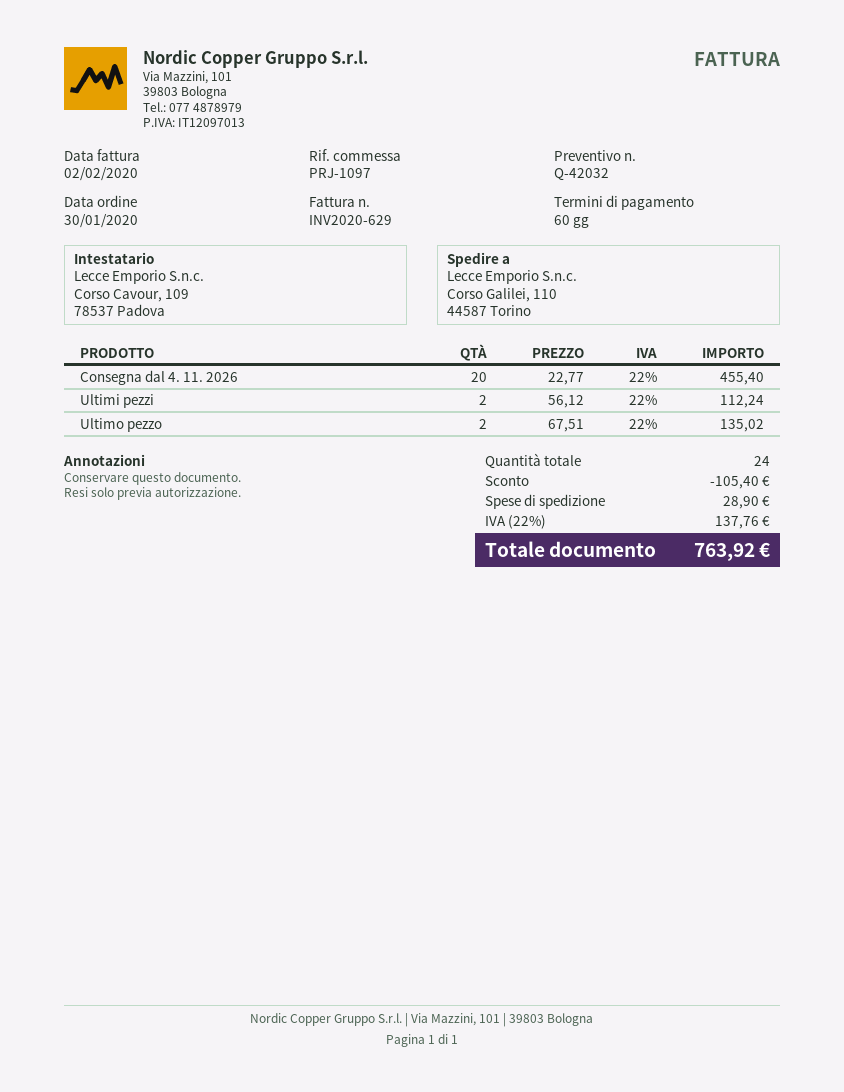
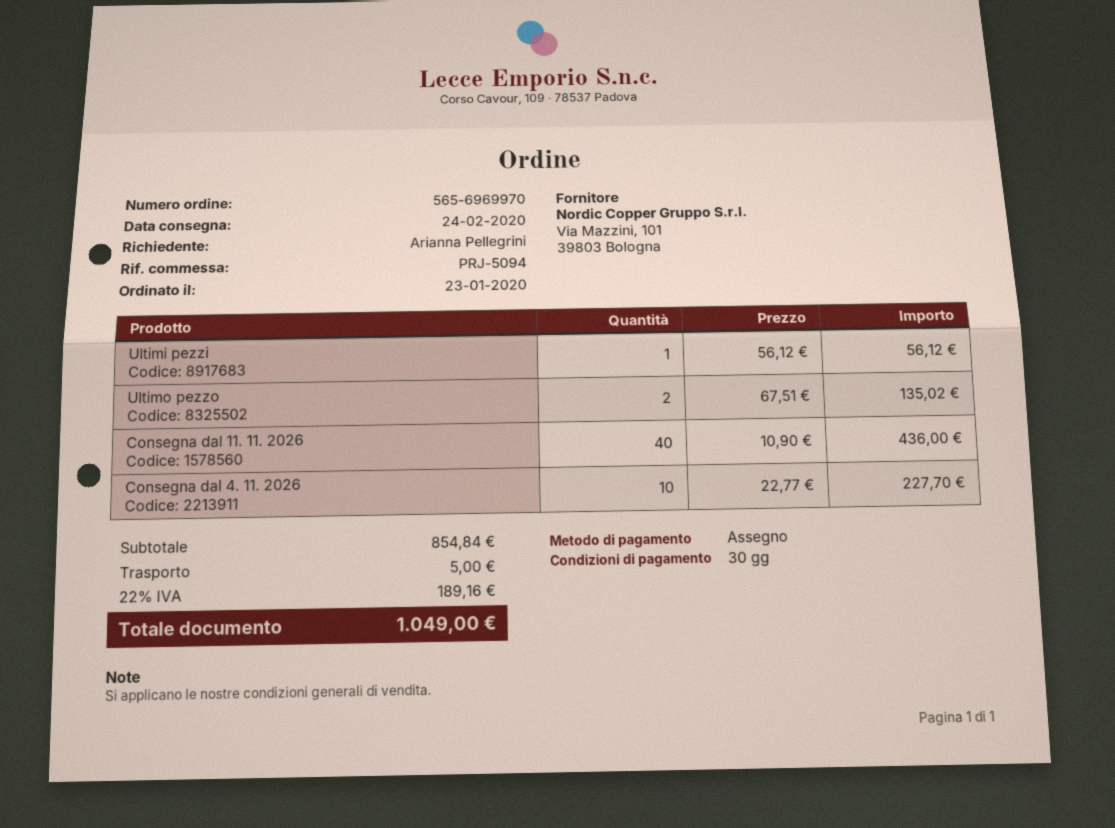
order date: 2020-01-30 -> 2020-01-23
payment terms: 60 days -> 30 days
reference: PRJ-1097 -> PRJ-5094
Consegna dal 4. 11. 2026: 20 x 22.77 = 455.40 -> 10 x 22.77 = 227.70
Ultimi pezzi: 2 x 56.12 = 112.24 -> 1 x 56.12 = 56.12
Consegna dal 11. 11. 2026: none -> 40 x 10.90 = 436.00
discount: 105.40 -> none
shipping: 28.90 -> 5.00
tax: 22% = 137.76 -> 22% = 189.16
total: 763.92 -> 1049.00

